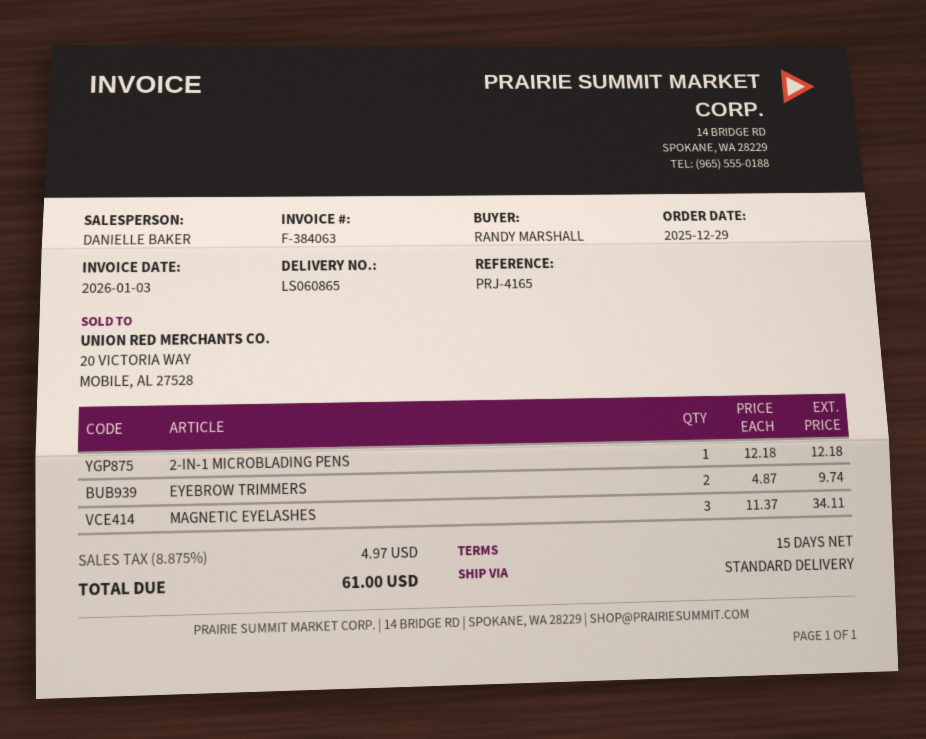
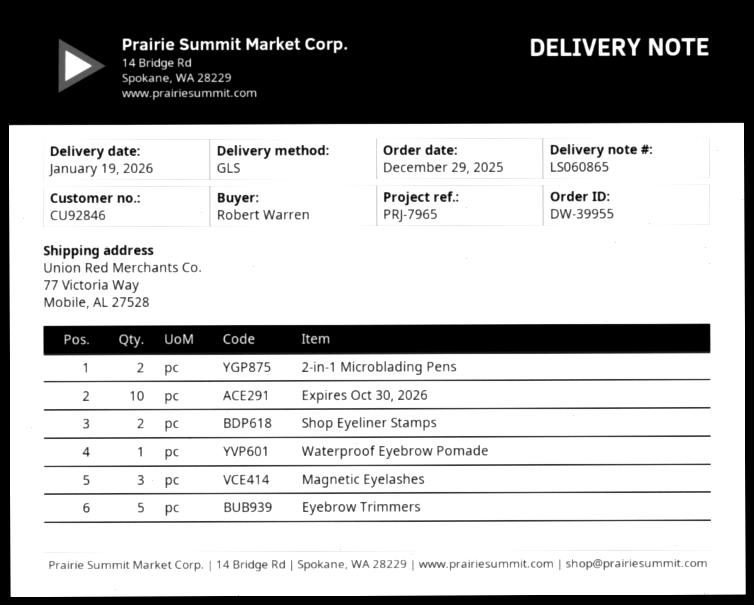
reference: PRJ-4165 -> PRJ-7965
ordered by: RANDY MARSHALL -> Robert Warren
shipping method: standard -> GLS
2-IN-1 MICROBLADING PENS: 1 -> 2
EYEBROW TRIMMERS: 2 -> 5
Expires Oct 30, 2026: none -> 10
Shop Eyeliner Stamps: none -> 2
Waterproof Eyebrow Pomade: none -> 1

